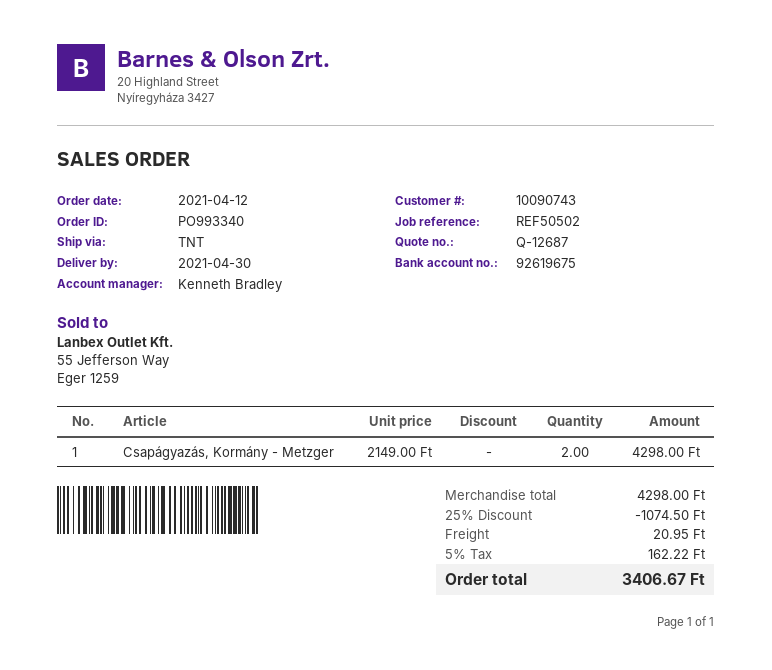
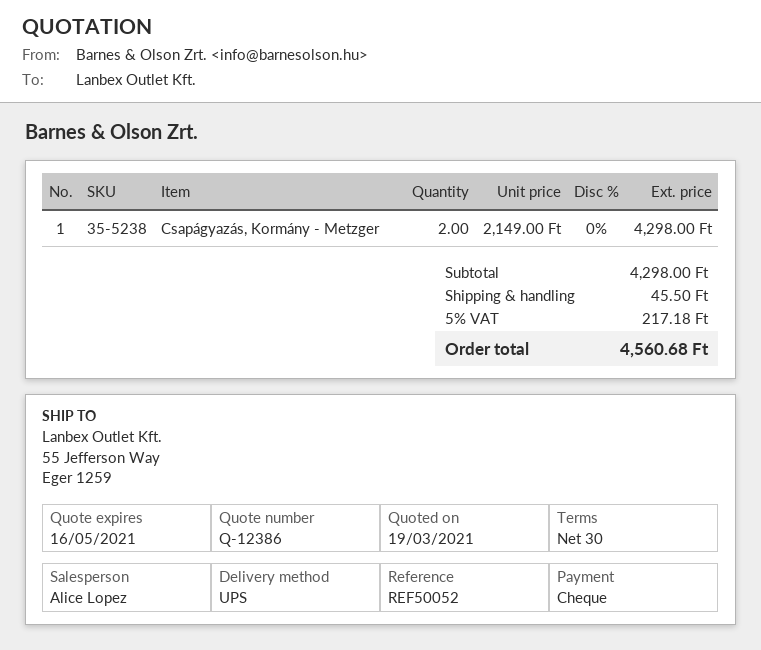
quote number: Q-12687 -> Q-12386
reference: REF50502 -> REF50052
sales rep: Kenneth Bradley -> Alice Lopez
shipping method: TNT -> UPS
discount: 25% = 1074.50 -> none
shipping: 20.95 -> 45.50
tax: 5% = 162.22 -> 5% = 217.18
total: 3406.67 -> 4560.68

